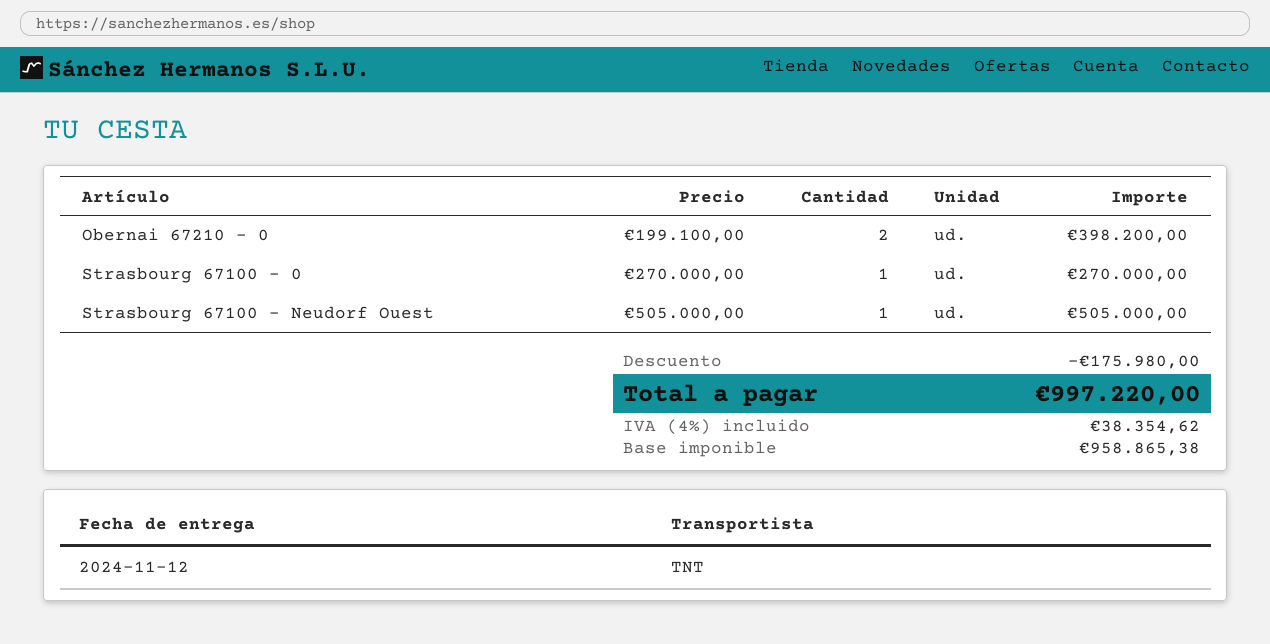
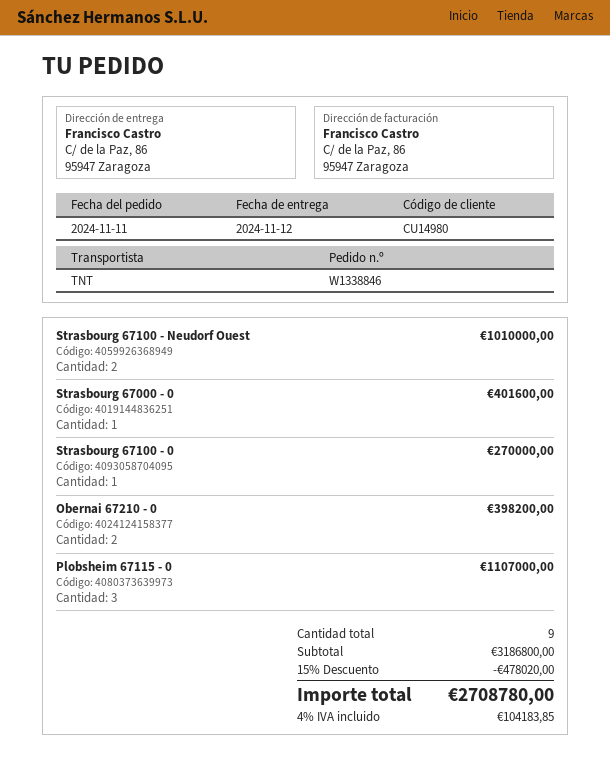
Strasbourg 67100 - Neudorf Ouest: 1 for 505000.00 -> 2 for 1010000.00
Strasbourg 67000 - 0: none -> 1 for 401600.00
Plobsheim 67115 - 0: none -> 3 for 1107000.00
discount: 175980.00 -> 478020.00
tax: 4% = 38354.62 -> 4% = 104183.85
total: 997220.00 -> 2708780.00

